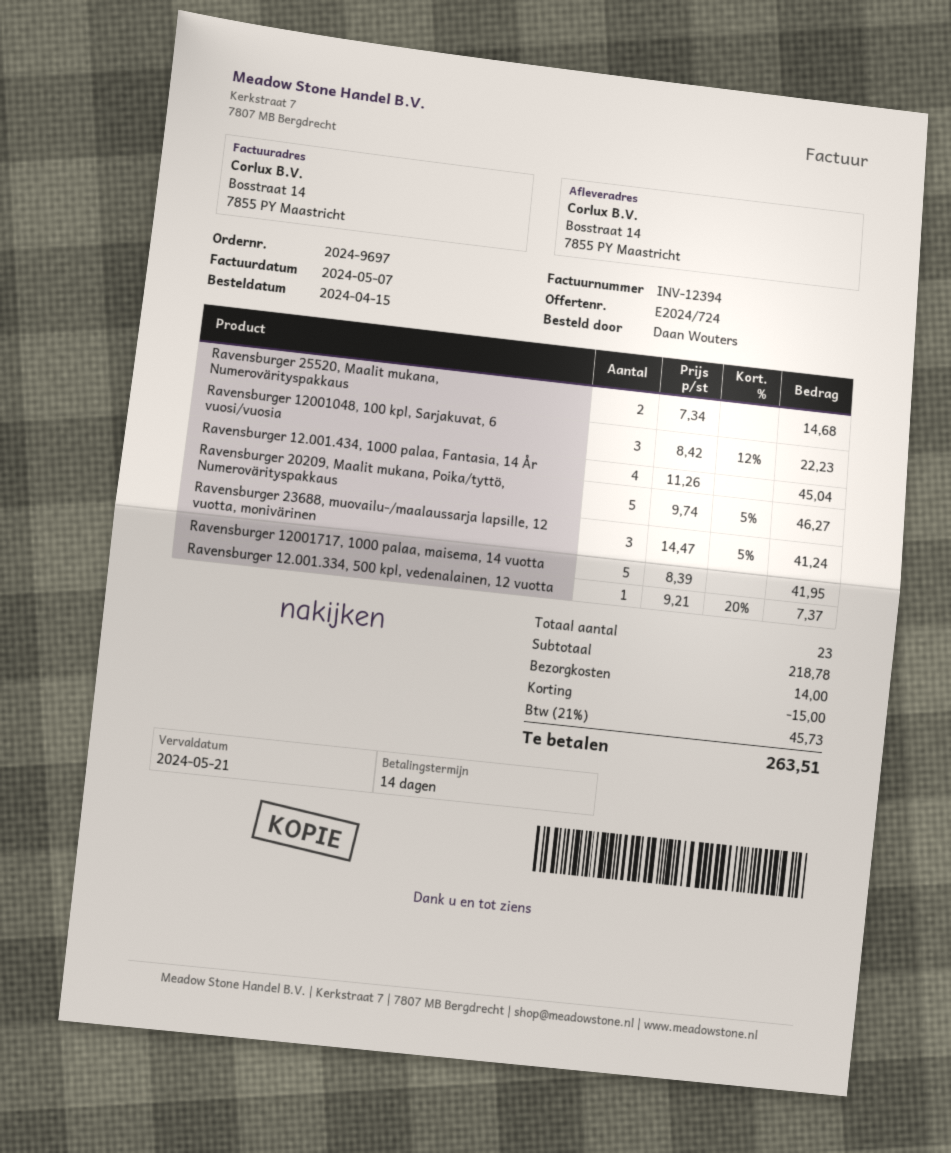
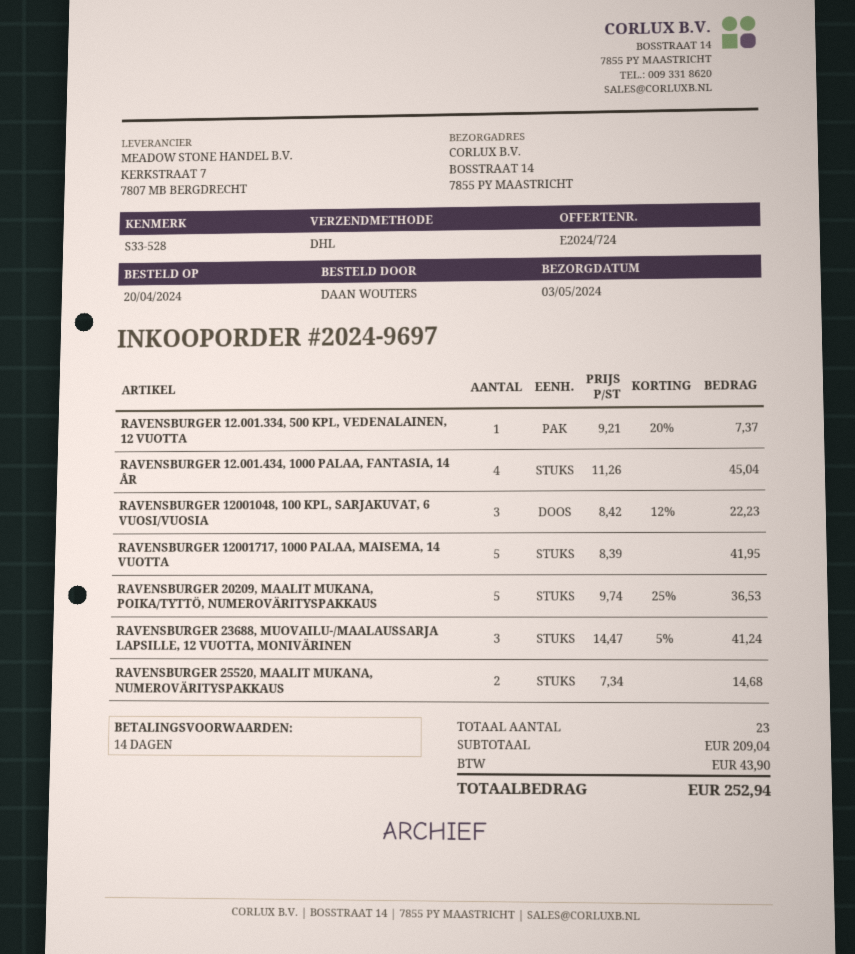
order date: 2024-04-15 -> 2024-04-20
Ravensburger 20209, Maalit mukana, Poika/tyttö, Numerovärityspakkaus: 5 x 9.74 - 5% = 46.27 -> 5 x 9.74 - 25% = 36.53
subtotal: 218.78 -> 209.04
discount: 15.00 -> none
shipping: 14.00 -> none
tax: 45.73 -> 43.90
total: 263.51 -> 252.94

